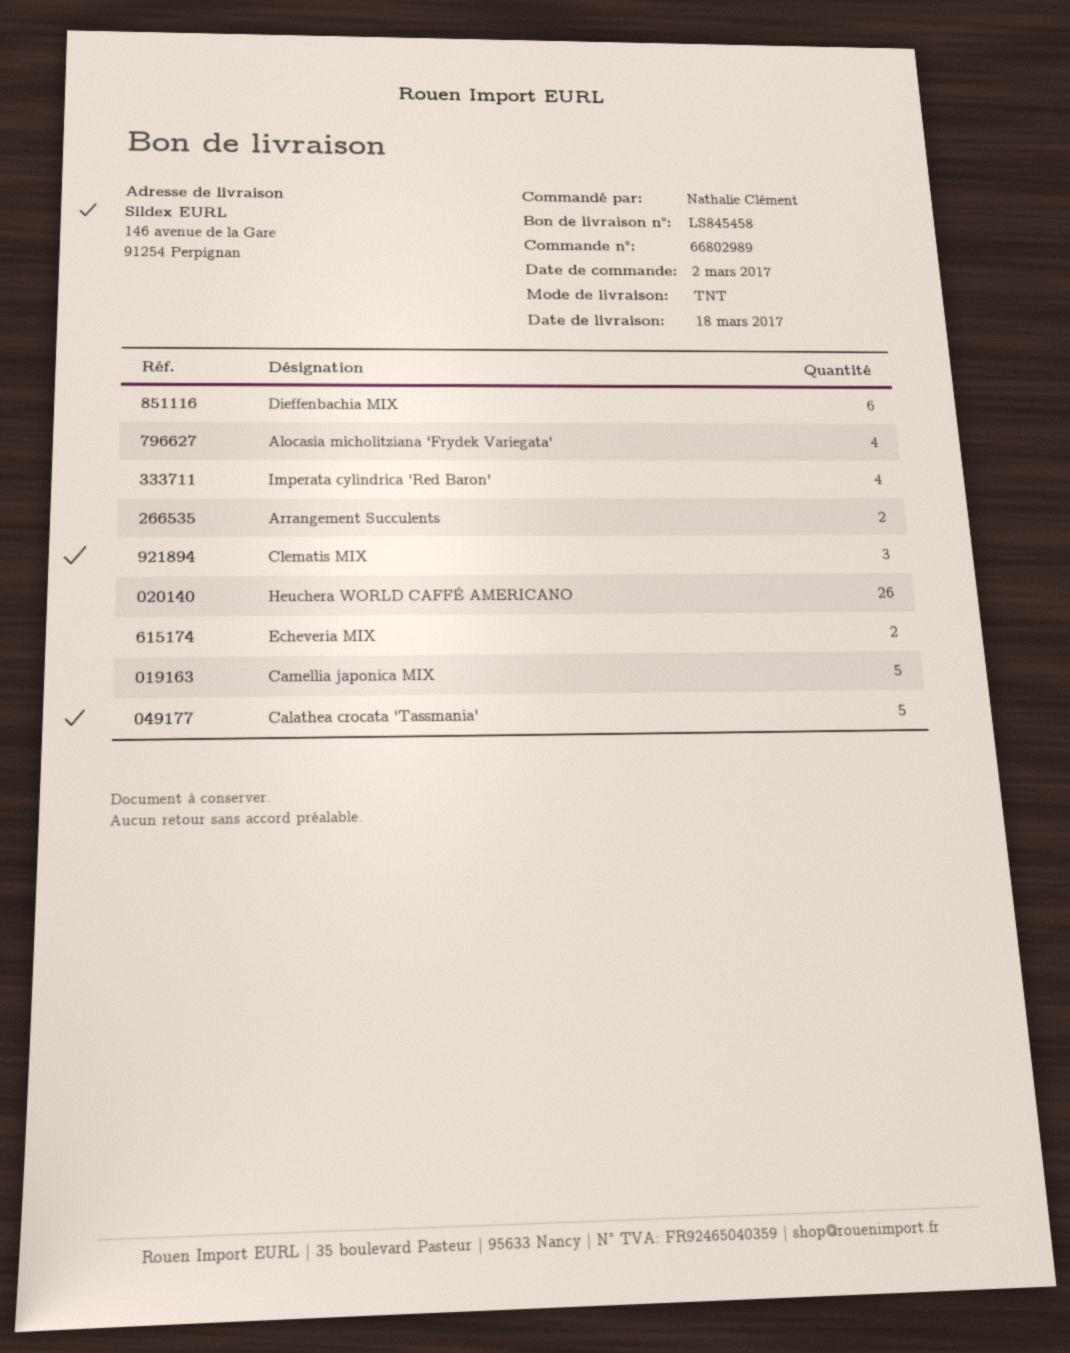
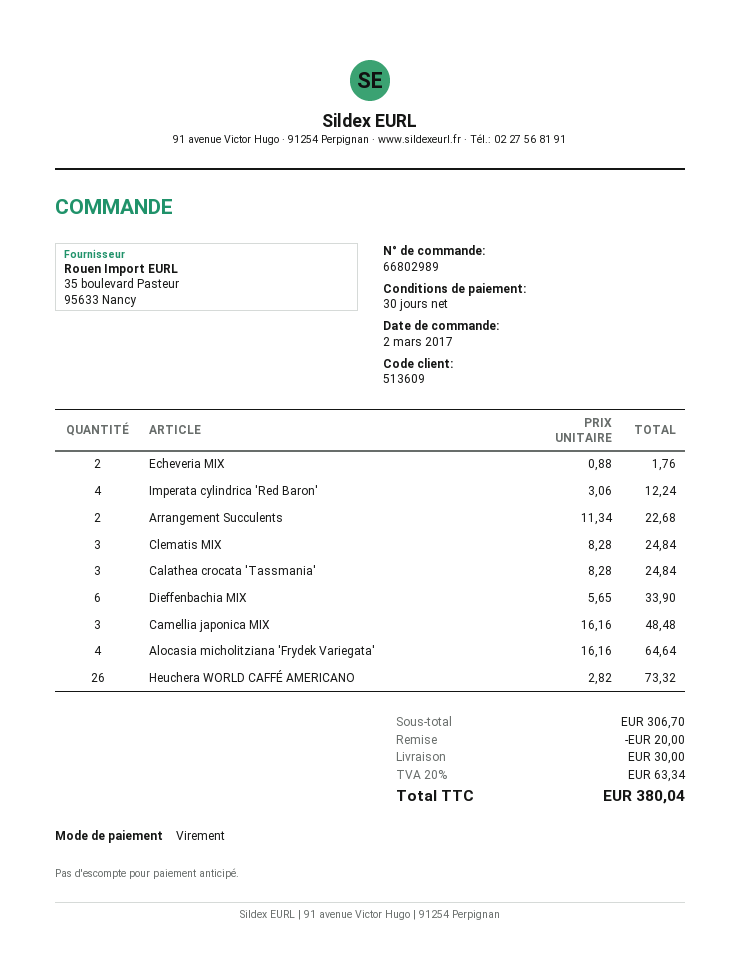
Camellia japonica MIX: 5 -> 3
Calathea crocata 'Tassmania': 5 -> 3

